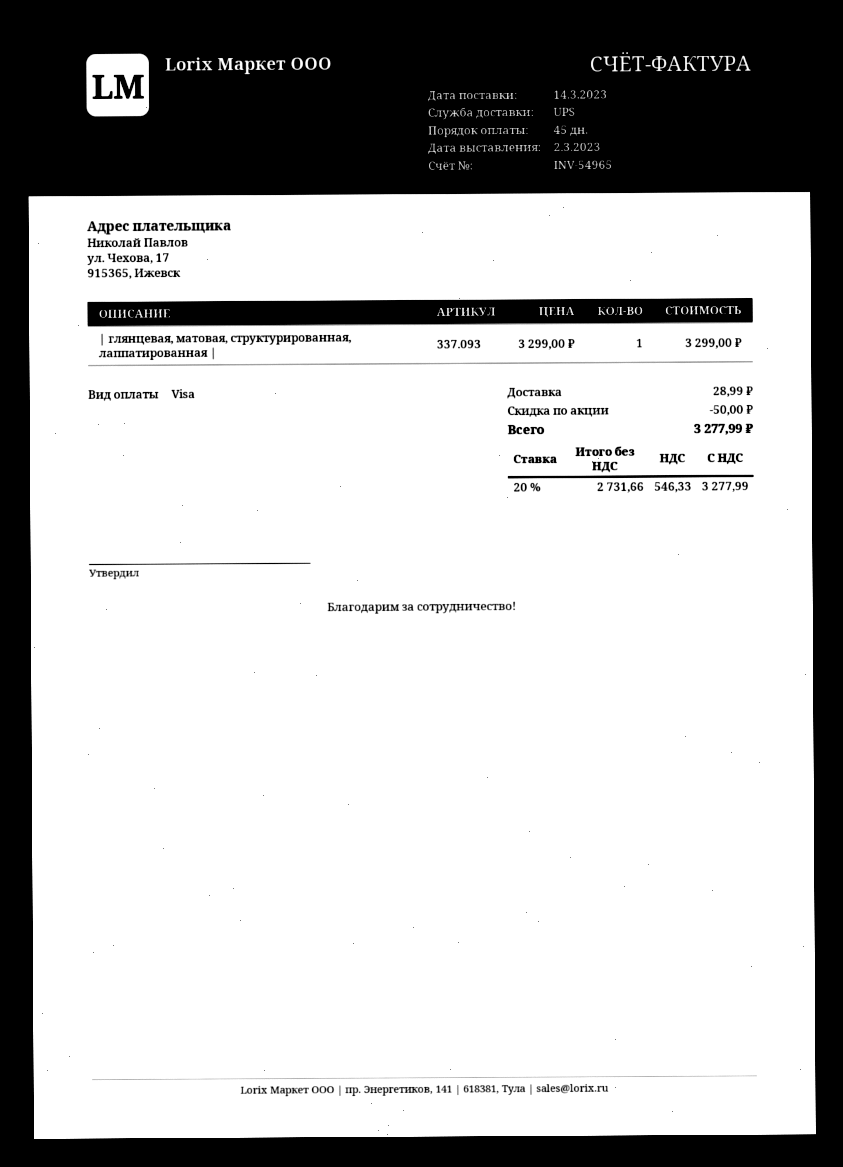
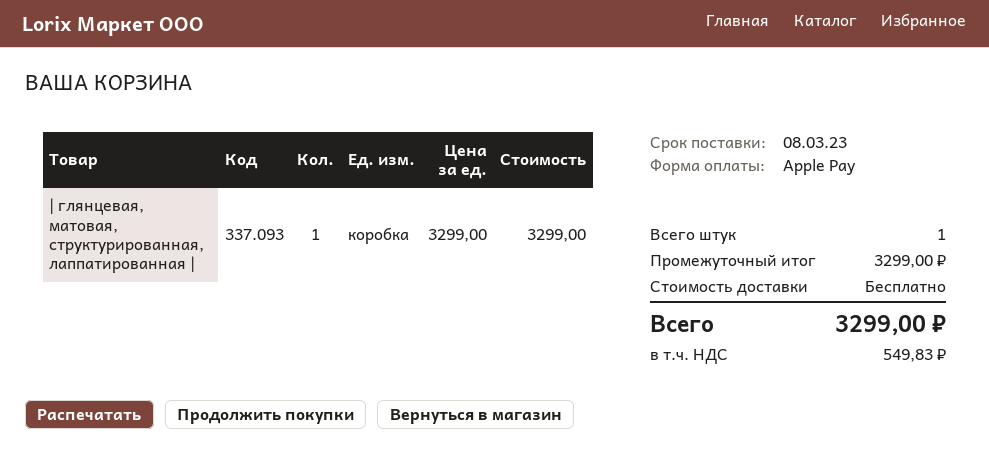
delivery date: 2023-03-14 -> 2023-03-08
payment method: Visa -> Apple Pay
discount: 50.00 -> none
shipping: 28.99 -> 0.00
tax: 546.33 -> 549.83
total: 3277.99 -> 3299.00

